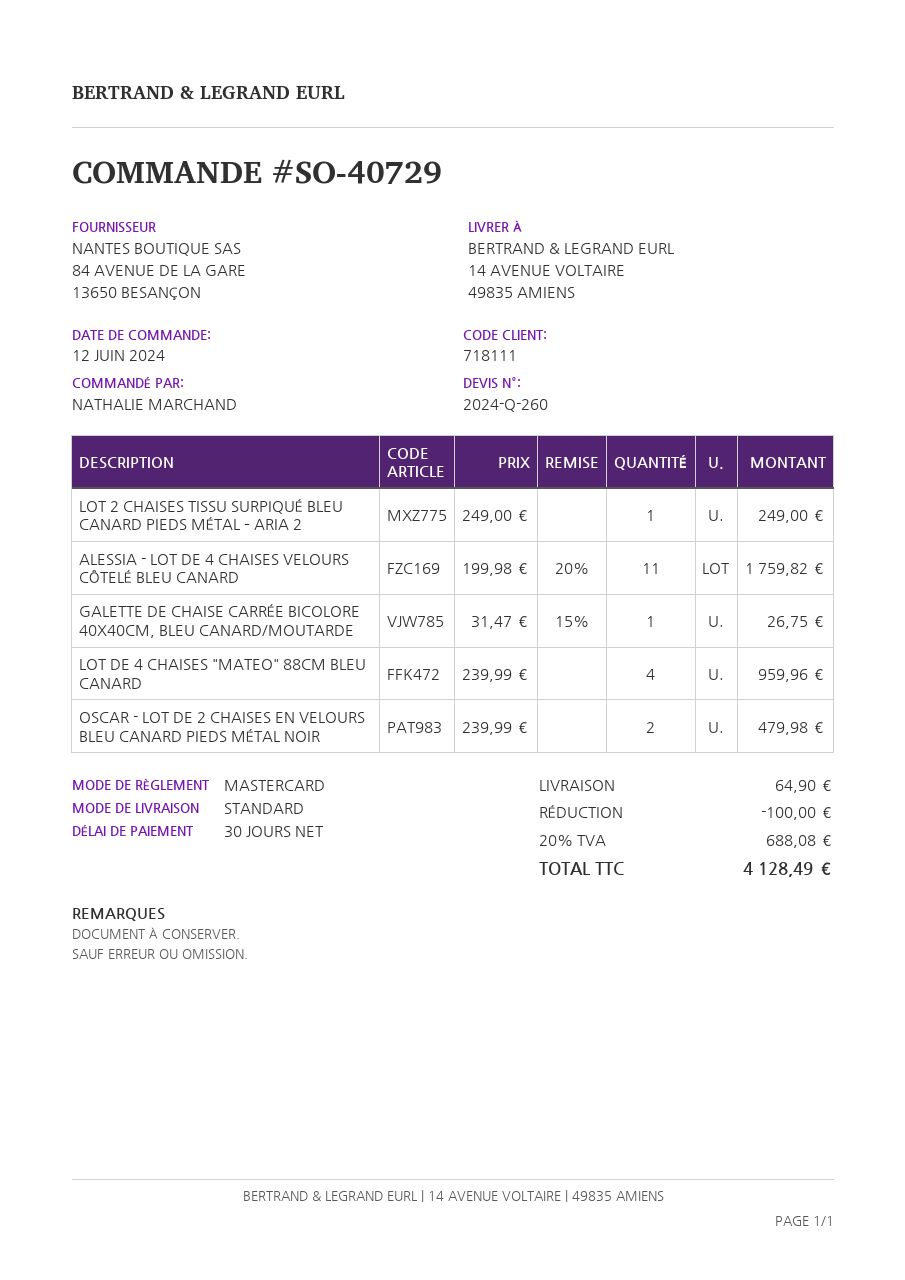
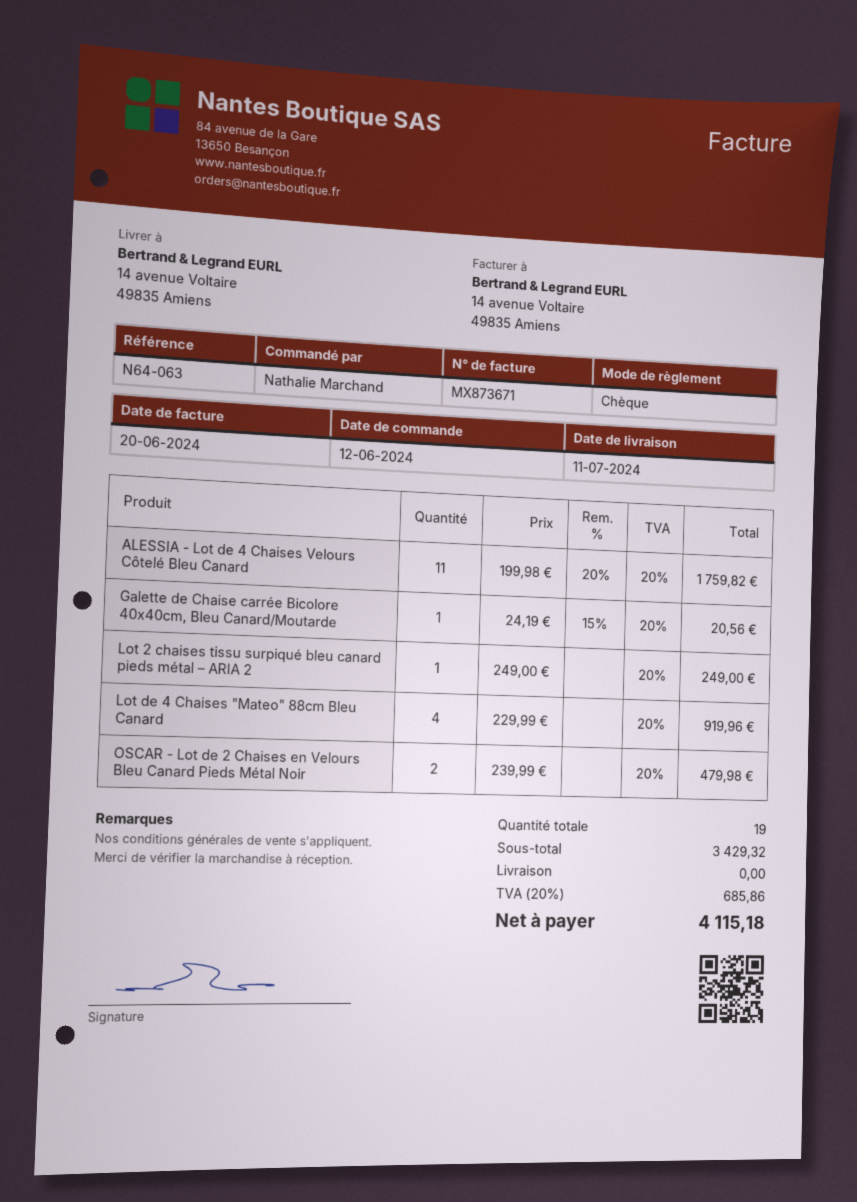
payment method: Mastercard -> cheque
GALETTE DE CHAISE CARRÉE BICOLORE 40X40CM, BLEU CANARD/MOUTARDE: 1 x 31.47 - 15% = 26.75 -> 1 x 24.19 - 15% = 20.56
LOT DE 4 CHAISES "MATEO" 88CM BLEU CANARD: 4 x 239.99 = 959.96 -> 4 x 229.99 = 919.96
discount: 100.00 -> none
shipping: 64.90 -> 0.00
tax: 20% = 688.08 -> 20% = 685.86
total: 4128.49 -> 4115.18

